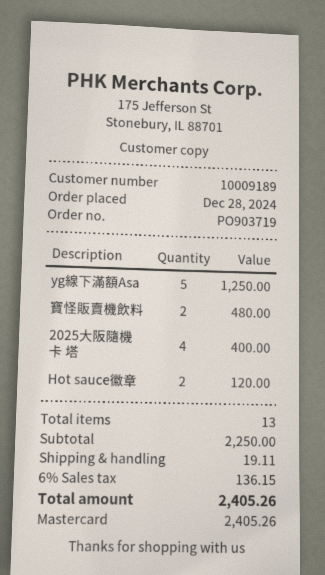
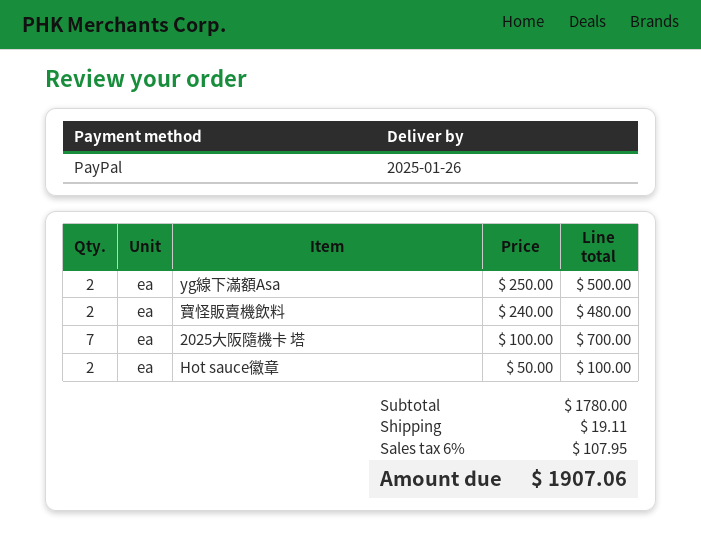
payment method: Mastercard -> PayPal
yg線下滿額Asa: 5 for 1250.00 -> 2 for 500.00
2025大阪隨機卡 塔: 4 for 400.00 -> 7 for 700.00
Hot sauce徽章: 2 for 120.00 -> 2 for 100.00
subtotal: 2250.00 -> 1780.00
tax: 6% = 136.15 -> 6% = 107.95
total: 2405.26 -> 1907.06

